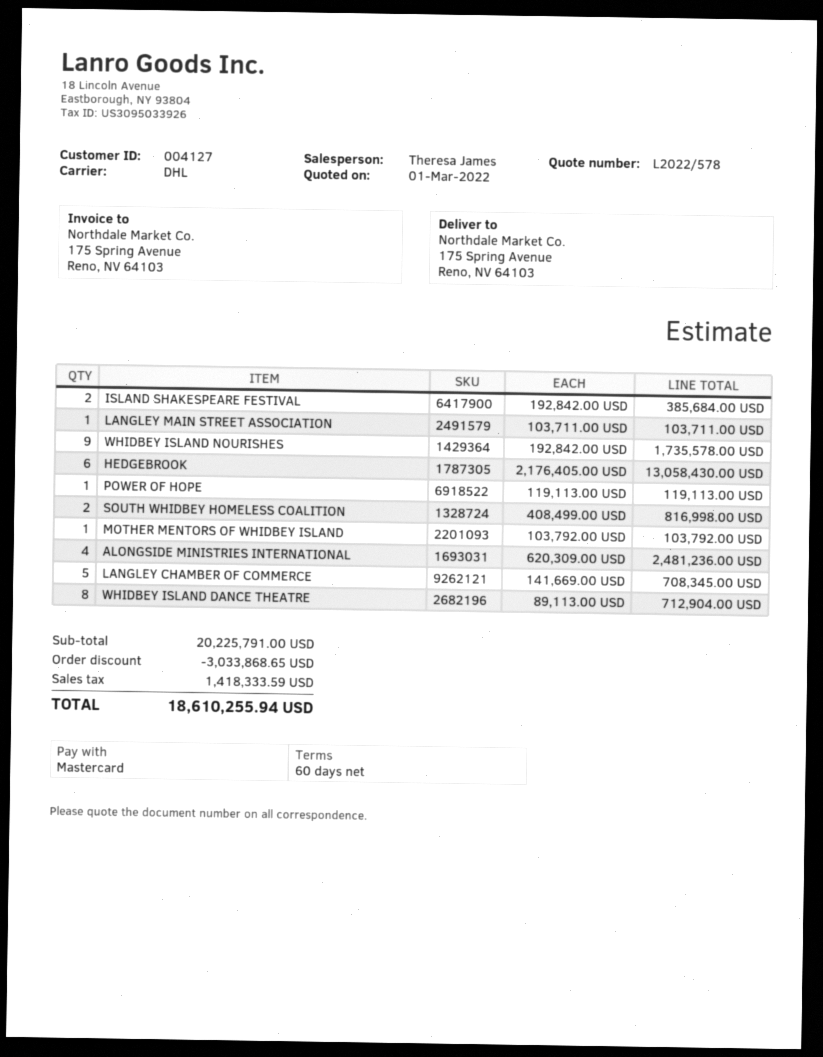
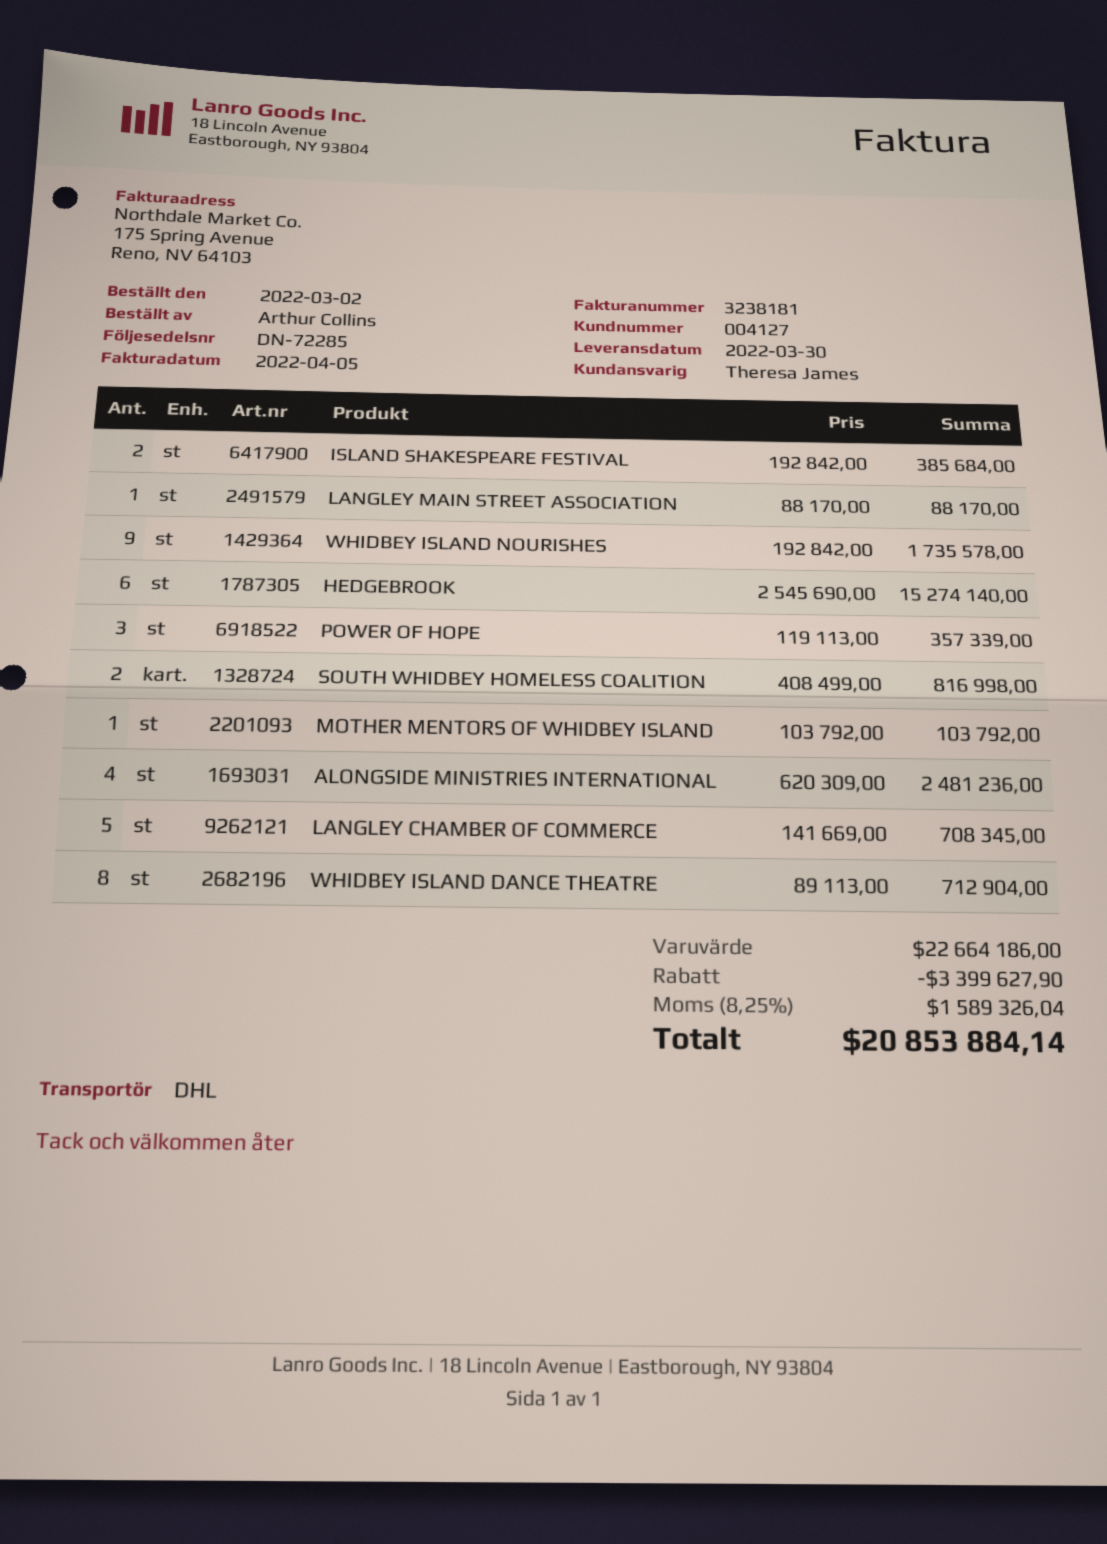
LANGLEY MAIN STREET ASSOCIATION: 1 x 103711.00 = 103711.00 -> 1 x 88170.00 = 88170.00
HEDGEBROOK: 6 x 2176405.00 = 13058430.00 -> 6 x 2545690.00 = 15274140.00
POWER OF HOPE: 1 x 119113.00 = 119113.00 -> 3 x 119113.00 = 357339.00
subtotal: 20225791.00 -> 22664186.00
discount: 3033868.65 -> 3399627.90
tax: 1418333.59 -> 1589326.04
total: 18610255.94 -> 20853884.14

